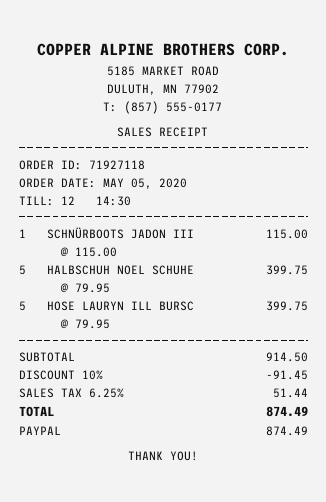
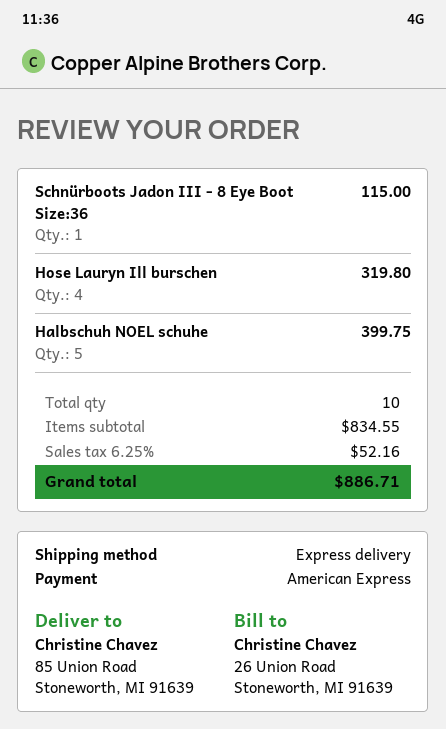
payment method: PayPal -> American Express
HOSE LAURYN ILL BURSC: 5 for 399.75 -> 4 for 319.80
subtotal: 914.50 -> 834.55
discount: 10% = 91.45 -> none
tax: 6.25% = 51.44 -> 6.25% = 52.16
total: 874.49 -> 886.71

